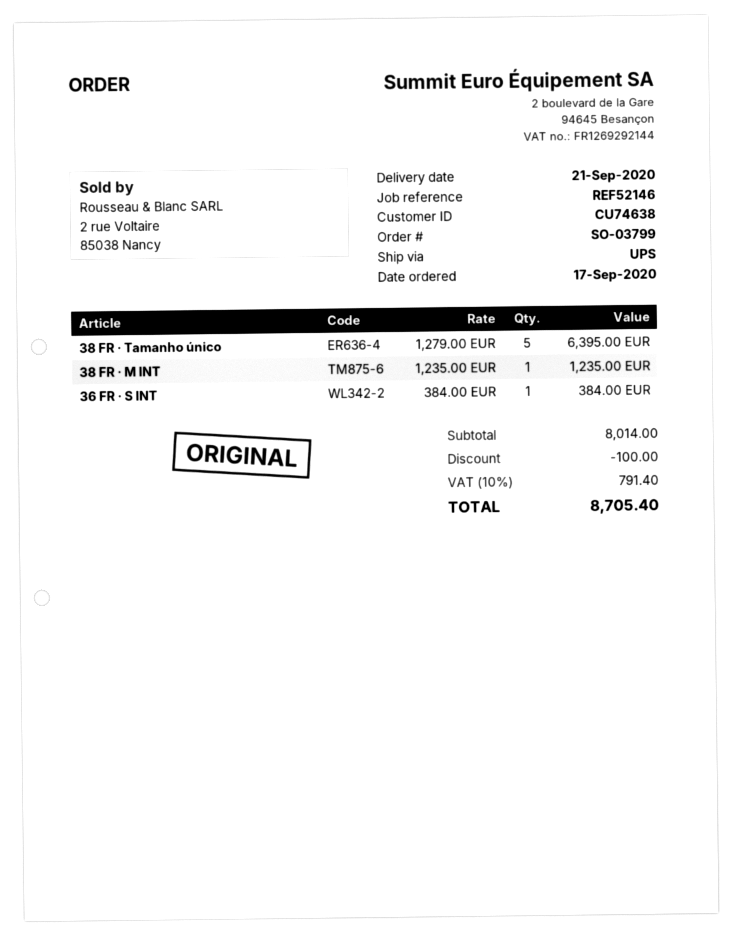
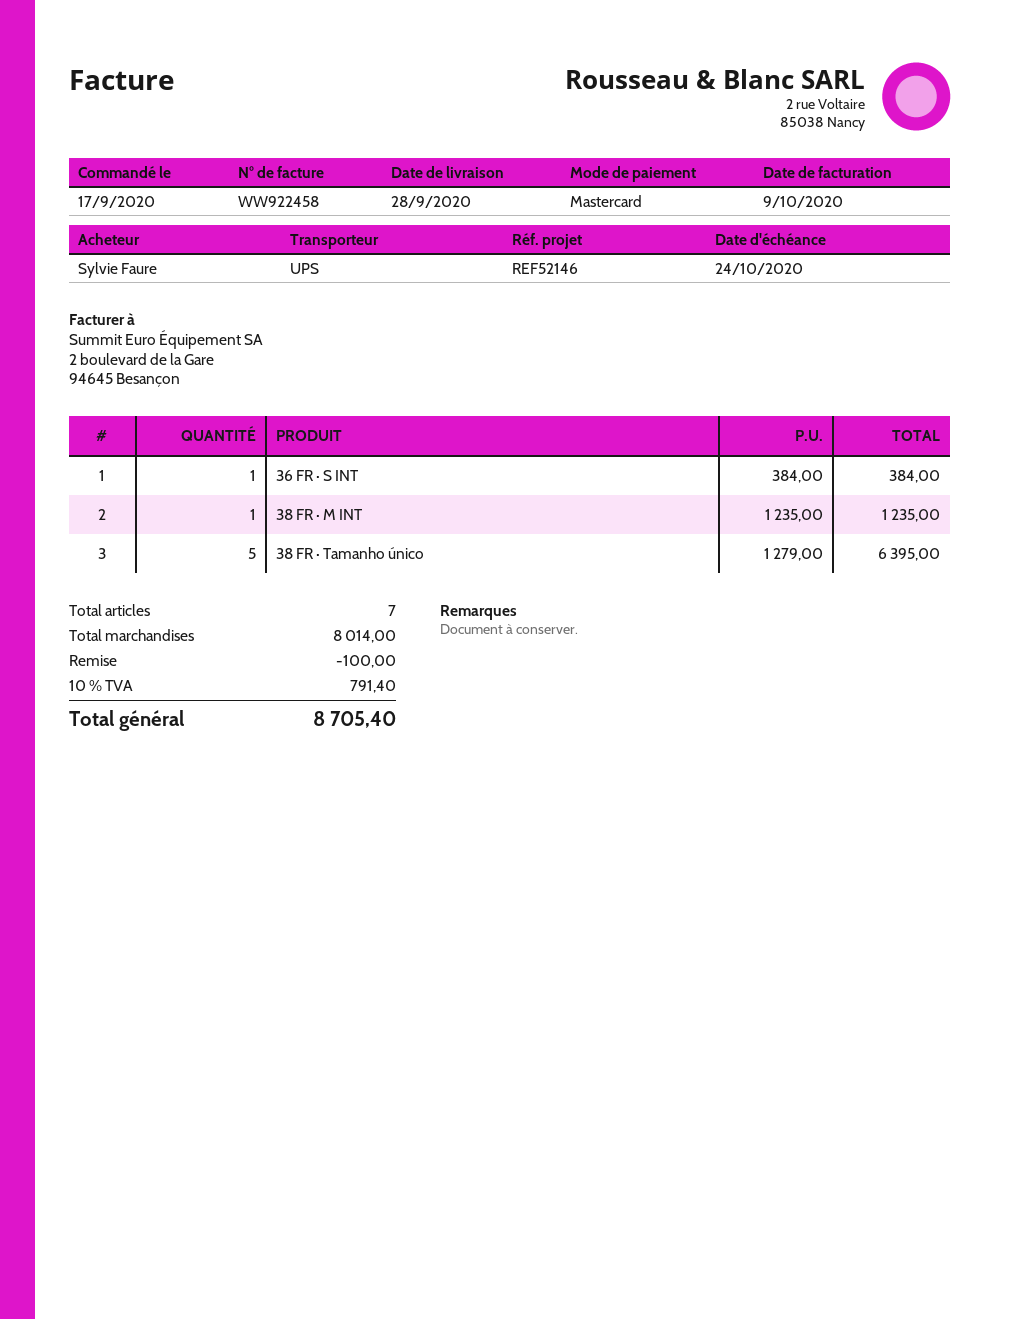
delivery date: 2020-09-21 -> 2020-09-28

